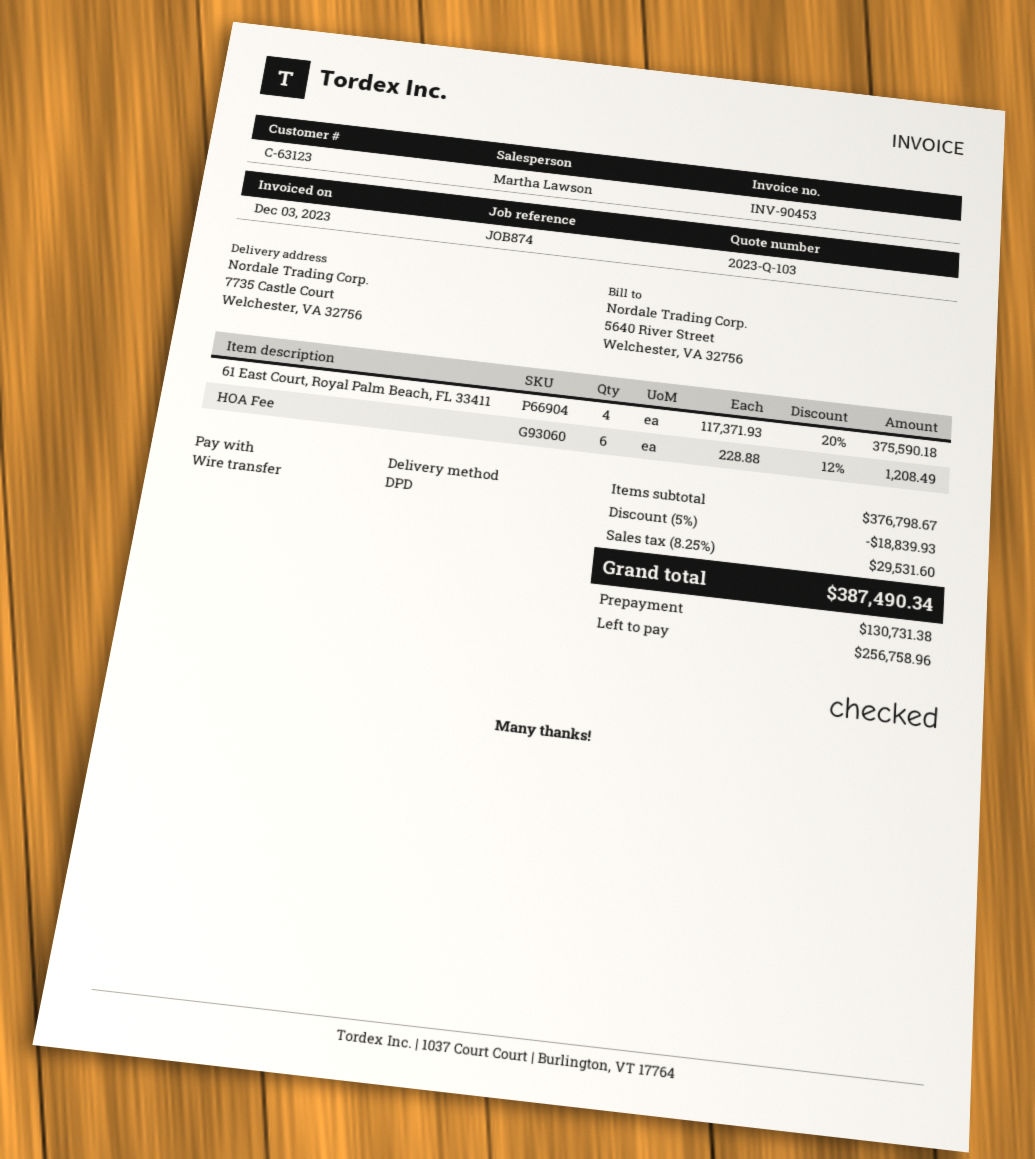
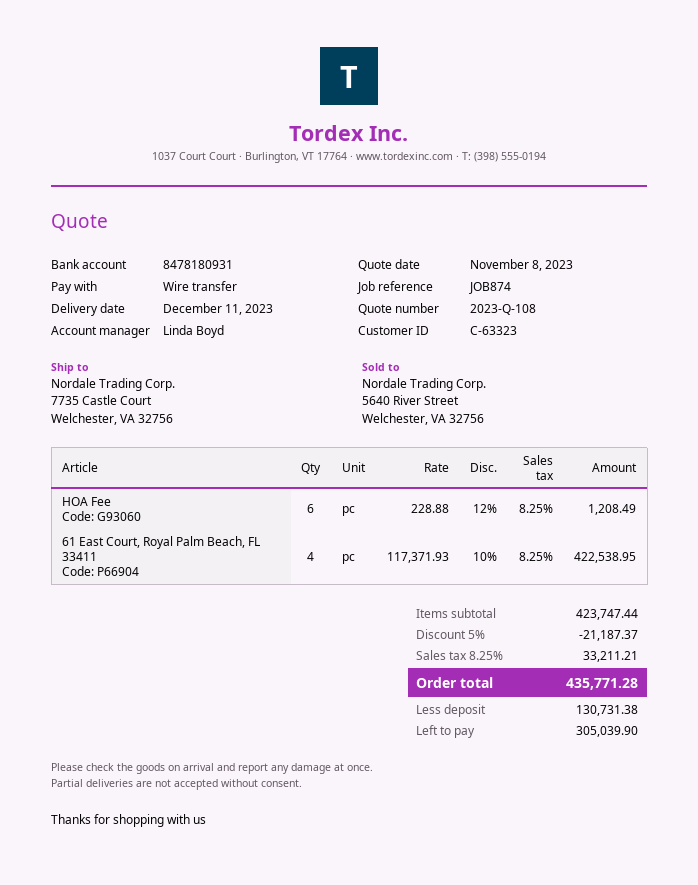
quote number: 2023-Q-103 -> 2023-Q-108
customer number: C-63123 -> C-63323
sales rep: Martha Lawson -> Linda Boyd
61 East Court, Royal Palm Beach, FL 33411: 4 x 117371.93 - 20% = 375590.18 -> 4 x 117371.93 - 10% = 422538.95
subtotal: 376798.67 -> 423747.44
discount: 5% = 18839.93 -> 5% = 21187.37
tax: 8.25% = 29531.60 -> 8.25% = 33211.21
total: 387490.34 -> 435771.28
balance: 256758.96 -> 305039.90

